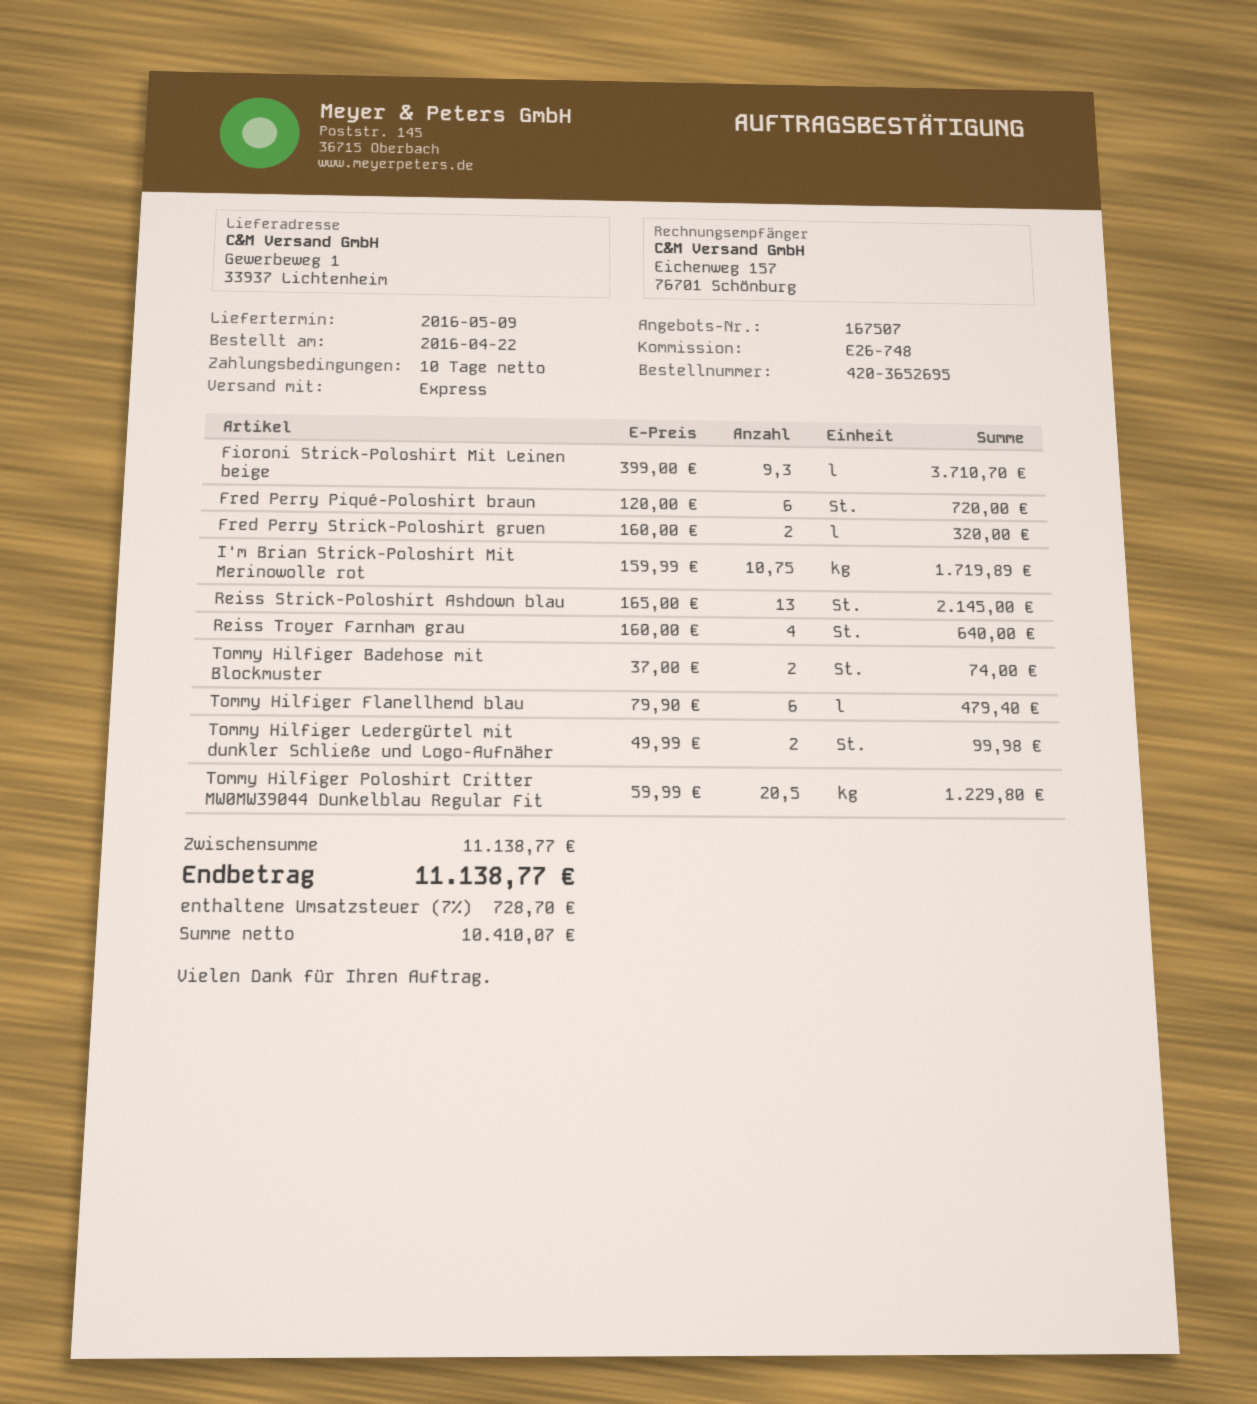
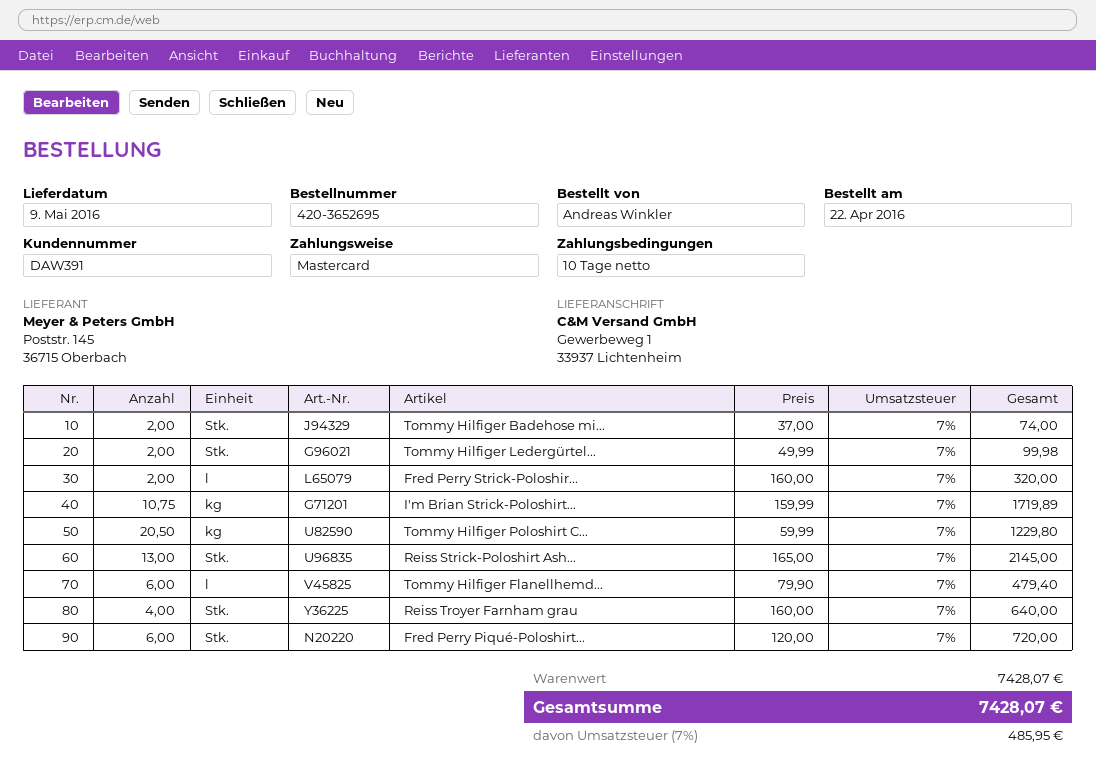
Fioroni Strick-Poloshirt Mit Leinen beige: 9.3 x 399.00 = 3710.70 -> none
subtotal: 11138.77 -> 7428.07
tax: 7% = 728.70 -> 7% = 485.95
total: 11138.77 -> 7428.07

